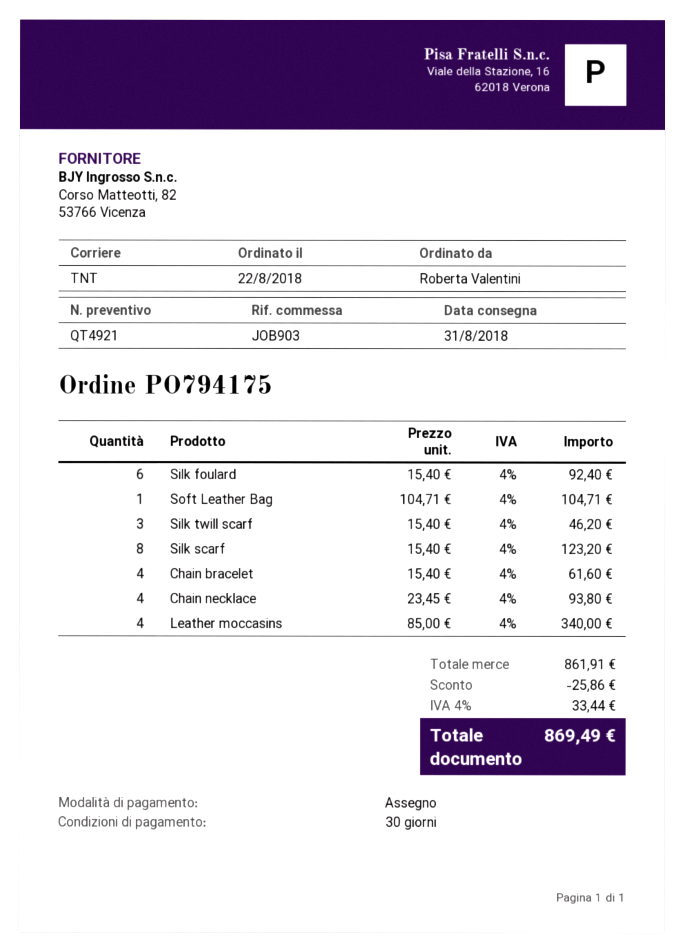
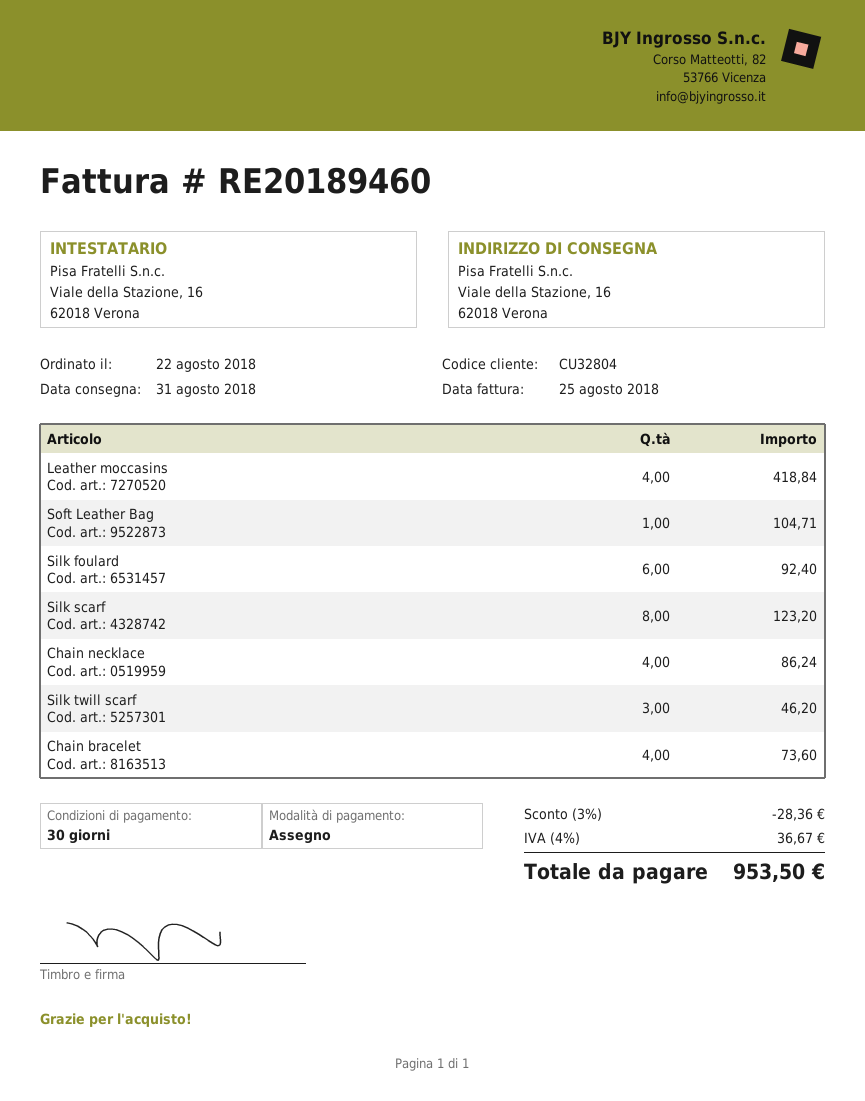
Chain bracelet: 4 for 61.60 -> 4 for 73.60
Chain necklace: 4 for 93.80 -> 4 for 86.24
Leather moccasins: 4 for 340.00 -> 4 for 418.84
discount: 25.86 -> 28.36
tax: 4% = 33.44 -> 4% = 36.67
total: 869.49 -> 953.50

